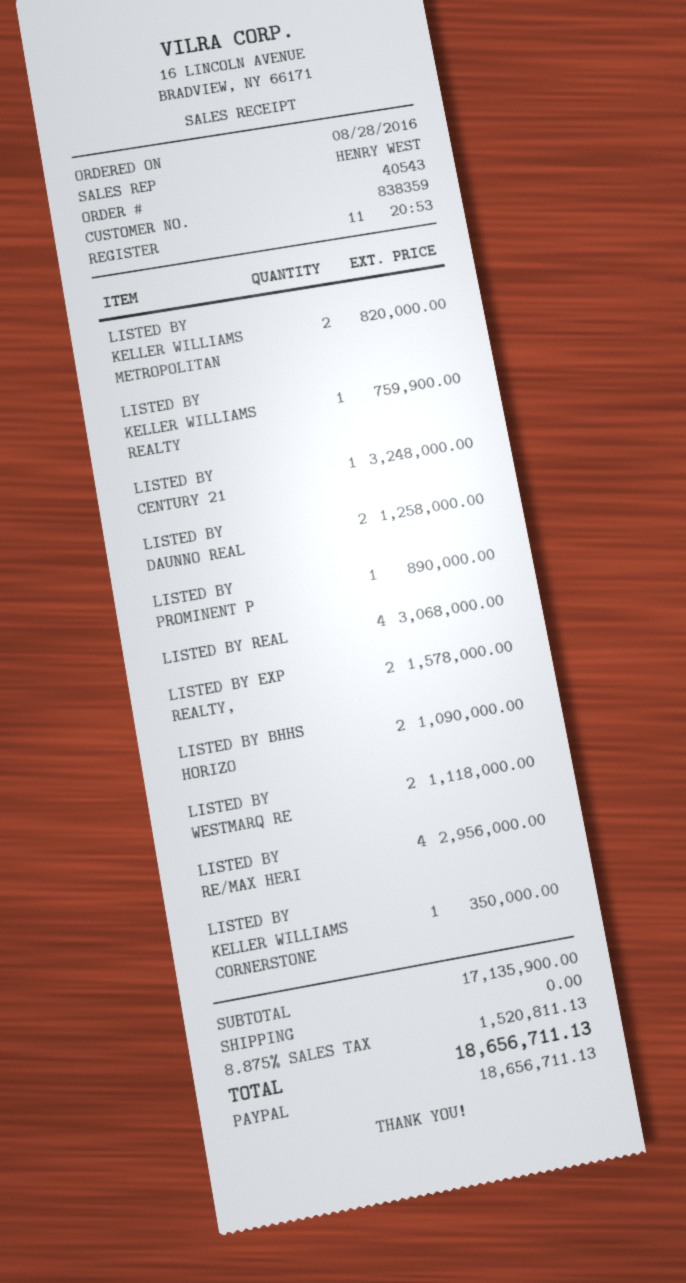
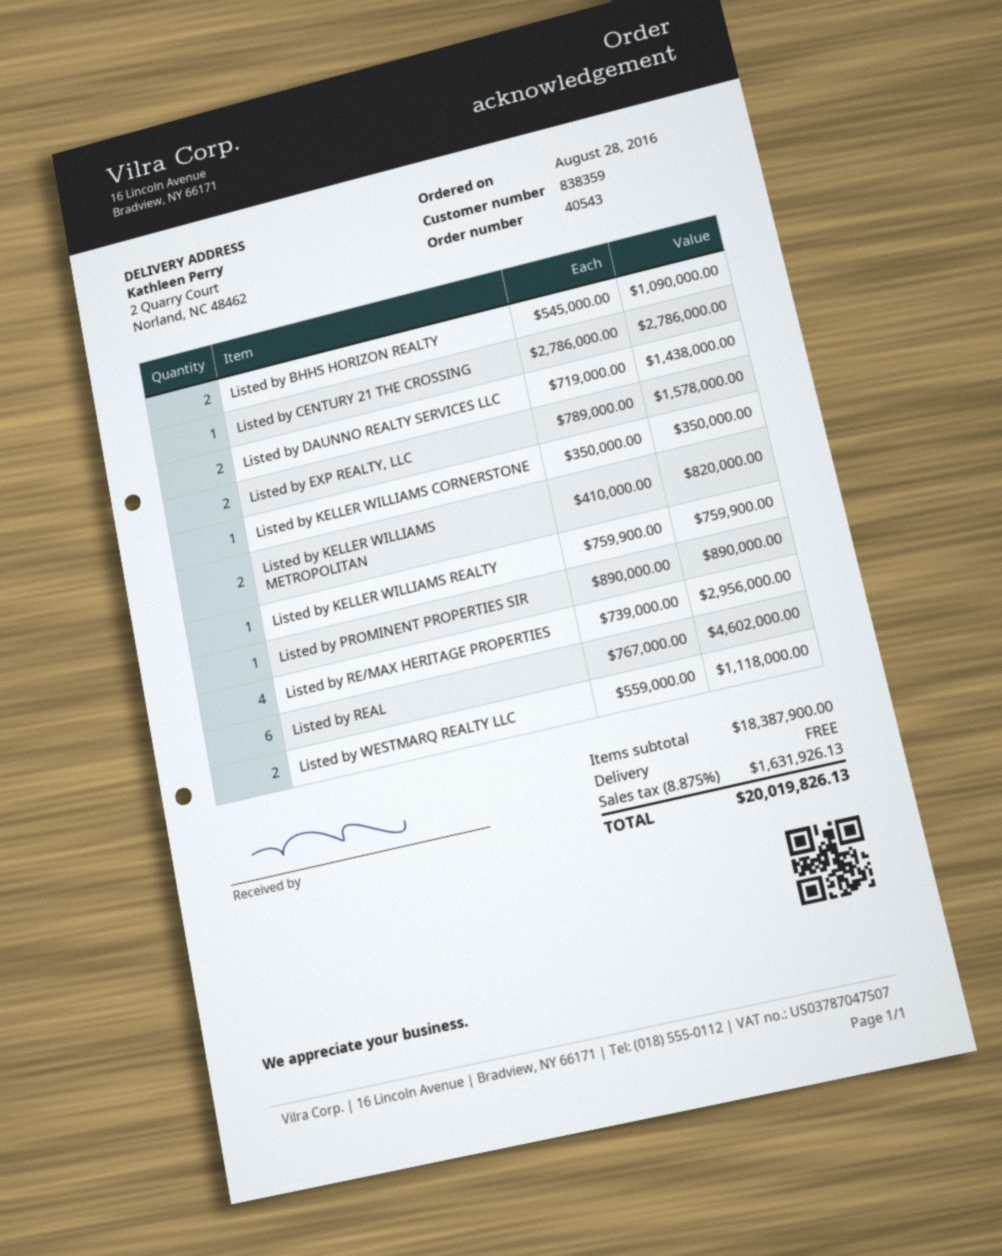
LISTED BY CENTURY 21: 1 for 3248000.00 -> 1 for 2786000.00
LISTED BY DAUNNO REAL: 2 for 1258000.00 -> 2 for 1438000.00
LISTED BY REAL: 4 for 3068000.00 -> 6 for 4602000.00
subtotal: 17135900.00 -> 18387900.00
tax: 8.875% = 1520811.13 -> 8.875% = 1631926.13
total: 18656711.13 -> 20019826.13

